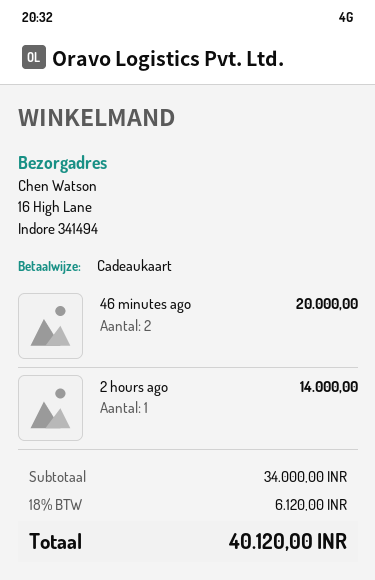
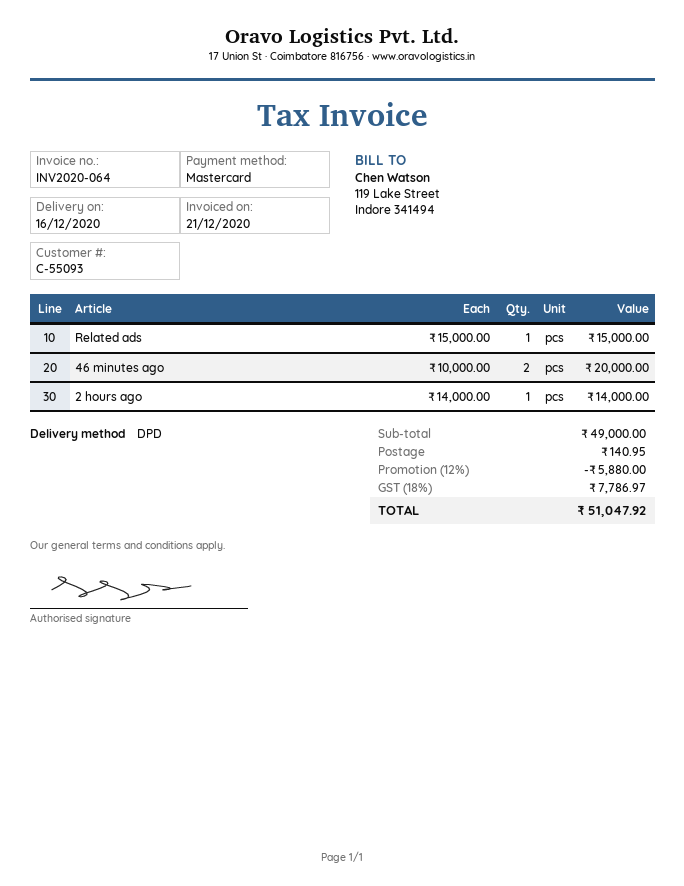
payment method: gift card -> Mastercard
Related ads: none -> 1 for 15000.00
subtotal: 34000.00 -> 49000.00
discount: none -> 12% = 5880.00
shipping: none -> 140.95
tax: 18% = 6120.00 -> 18% = 7786.97
total: 40120.00 -> 51047.92

